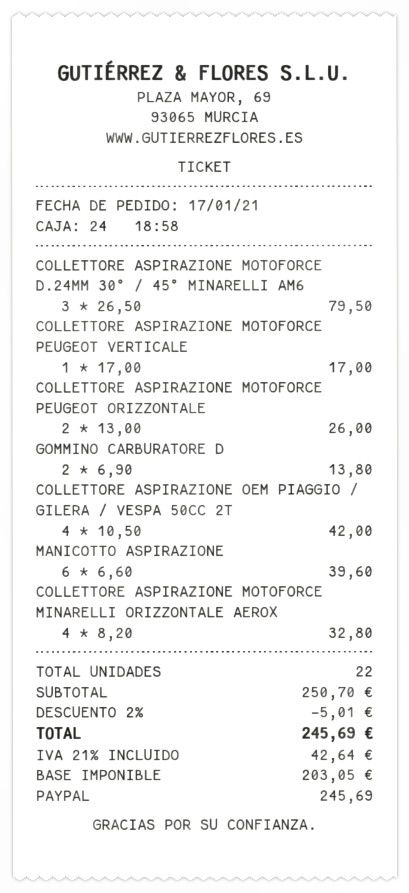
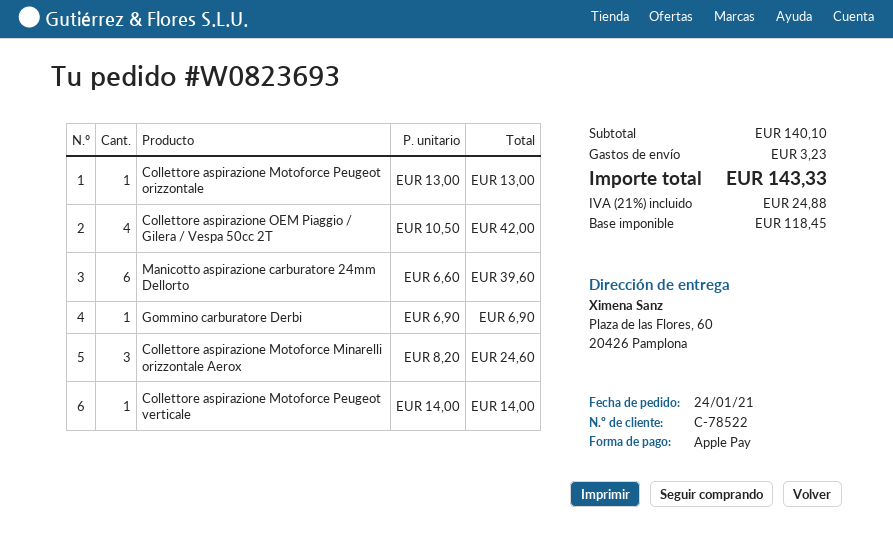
order date: 2021-01-17 -> 2021-01-24
payment method: PayPal -> Apple Pay
COLLETTORE ASPIRAZIONE MOTOFORCE D.24MM 30° / 45° MINARELLI AM6: 3 x 26.50 = 79.50 -> none
COLLETTORE ASPIRAZIONE MOTOFORCE PEUGEOT VERTICALE: 1 x 17.00 = 17.00 -> 1 x 14.00 = 14.00
COLLETTORE ASPIRAZIONE MOTOFORCE PEUGEOT ORIZZONTALE: 2 x 13.00 = 26.00 -> 1 x 13.00 = 13.00
GOMMINO CARBURATORE D: 2 x 6.90 = 13.80 -> 1 x 6.90 = 6.90
COLLETTORE ASPIRAZIONE MOTOFORCE MINARELLI ORIZZONTALE AEROX: 4 x 8.20 = 32.80 -> 3 x 8.20 = 24.60
subtotal: 250.70 -> 140.10
discount: 2% = 5.01 -> none
shipping: none -> 3.23
net: 203.05 -> 118.45
tax: 21% = 42.64 -> 21% = 24.88
total: 245.69 -> 143.33

